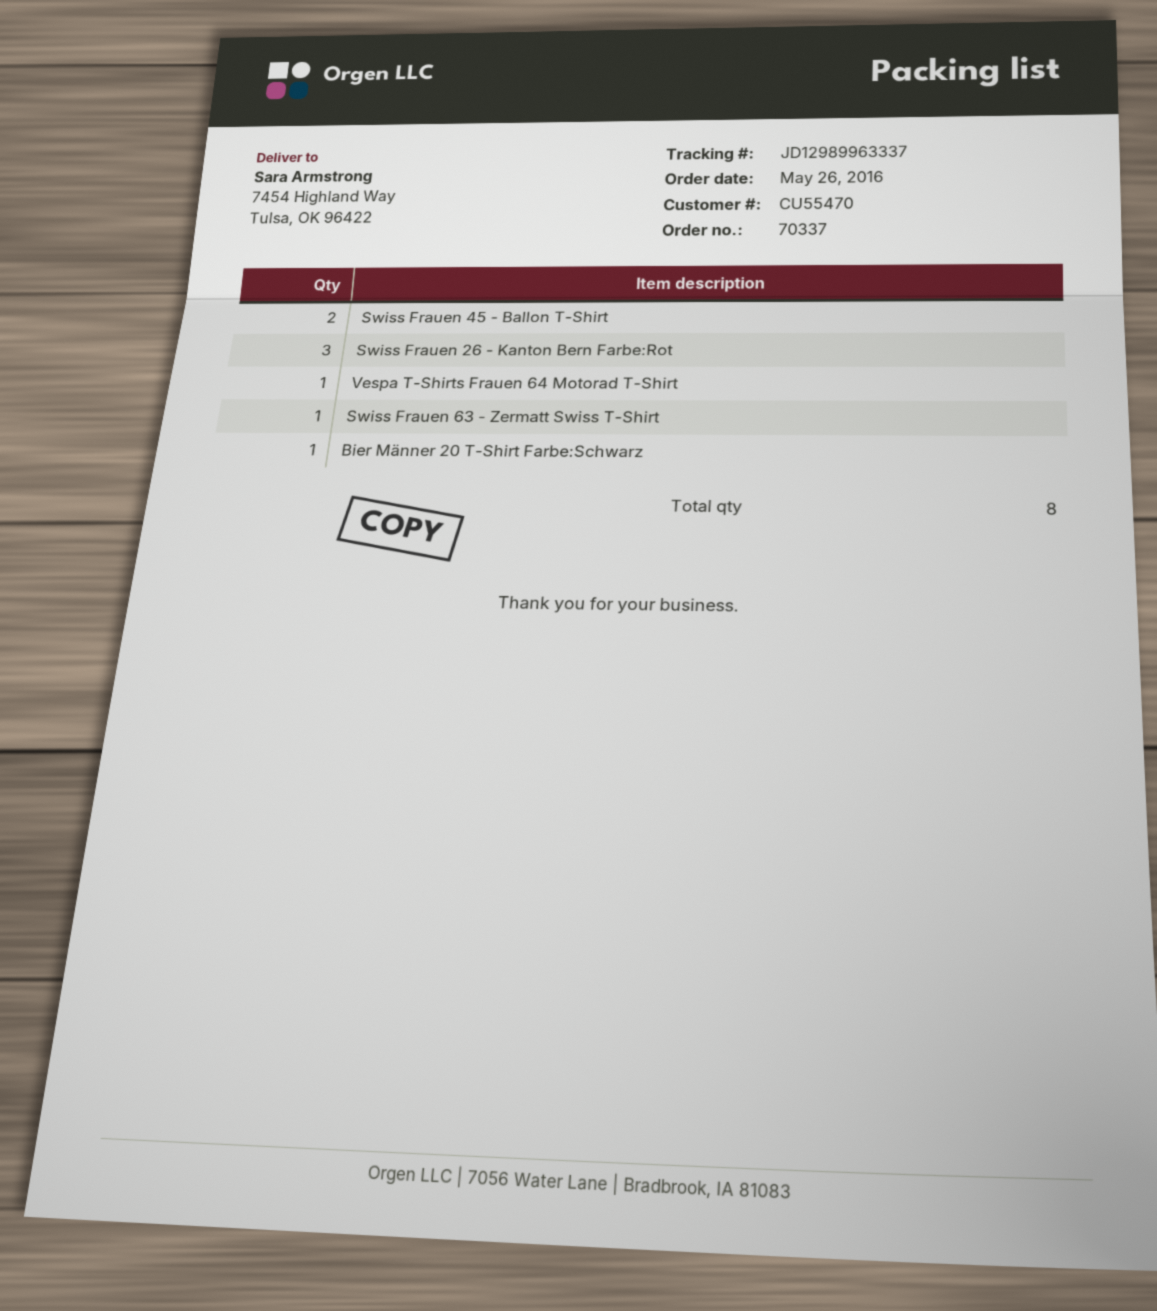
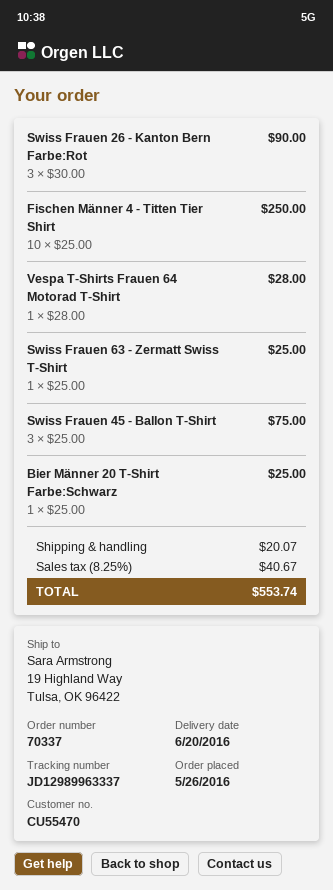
ship to: 7454 Highland Way, Tulsa, OK 96422 -> 19 Highland Way, Tulsa, OK 96422
Swiss Frauen 45 - Ballon T-Shirt: 2 -> 3
Fischen Männer 4 - Titten Tier Shirt: none -> 10

